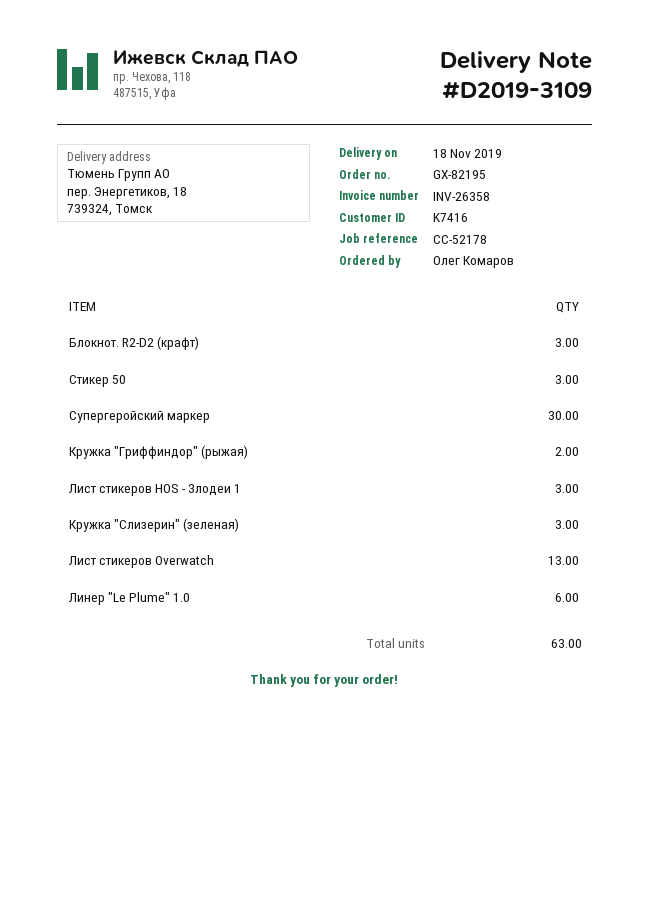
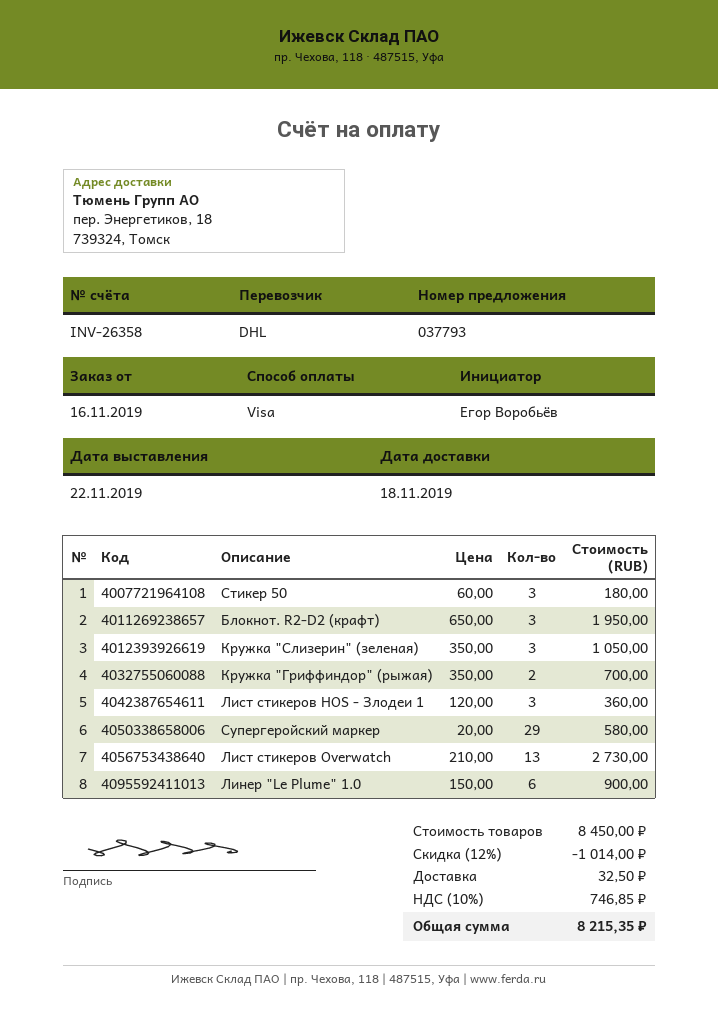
ordered by: Олег Комаров -> Егор Воробьёв
Супергеройский маркер: 30 -> 29

